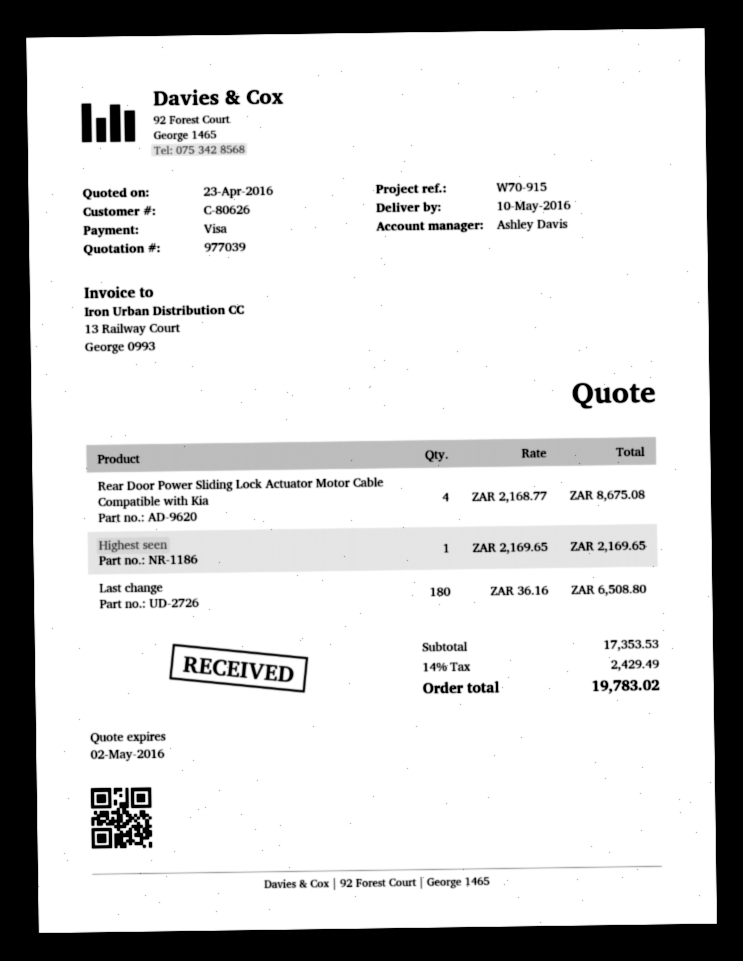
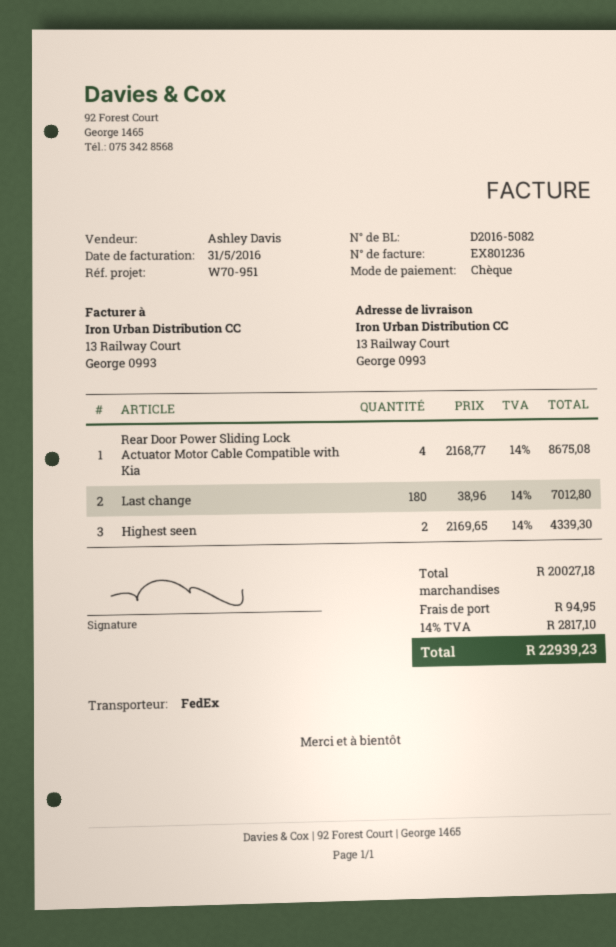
reference: W70-915 -> W70-951
payment method: Visa -> cheque
Highest seen: 1 x 2169.65 = 2169.65 -> 2 x 2169.65 = 4339.30
Last change: 180 x 36.16 = 6508.80 -> 180 x 38.96 = 7012.80
subtotal: 17353.53 -> 20027.18
shipping: none -> 94.95
tax: 14% = 2429.49 -> 14% = 2817.10
total: 19783.02 -> 22939.23

